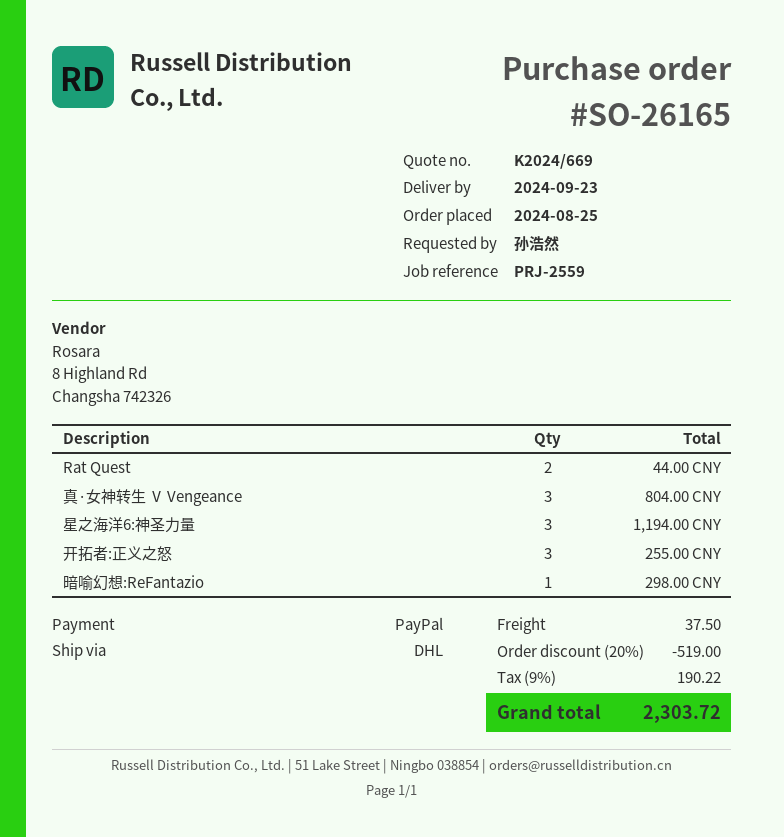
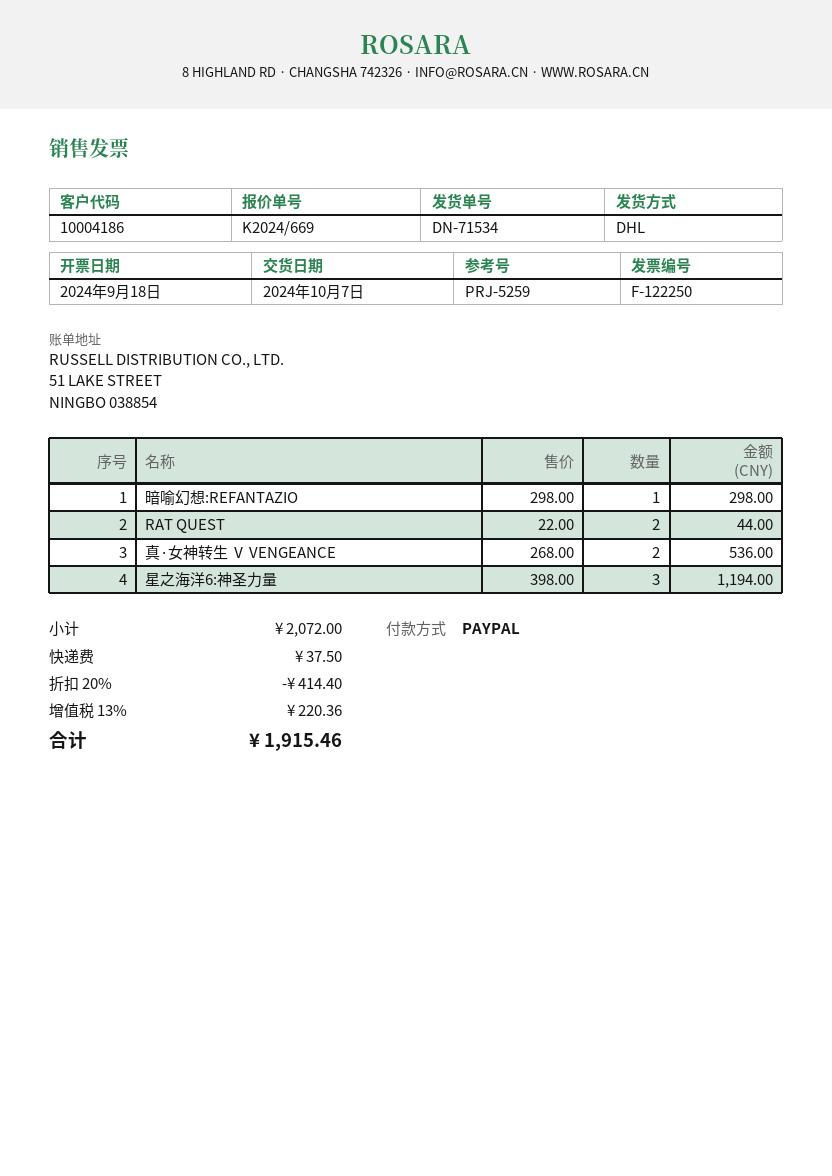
delivery date: 2024-09-23 -> 2024-10-07
reference: PRJ-2559 -> PRJ-5259
真·女神转生 Ⅴ Vengeance: 3 for 804.00 -> 2 for 536.00
开拓者:正义之怒: 3 for 255.00 -> none
discount: 20% = 519.00 -> 20% = 414.40
tax: 9% = 190.22 -> 13% = 220.36
total: 2303.72 -> 1915.46

